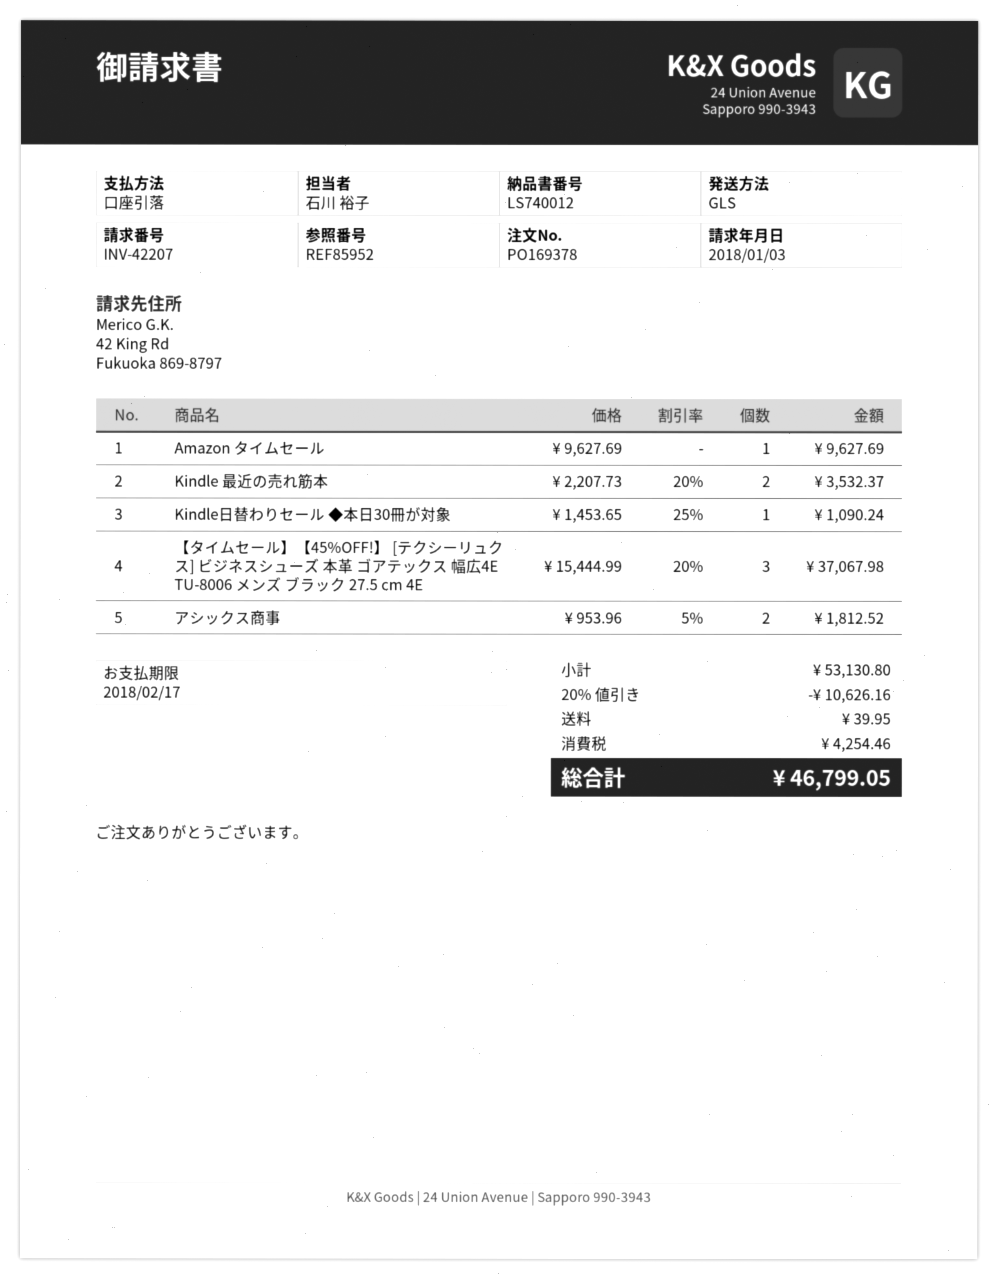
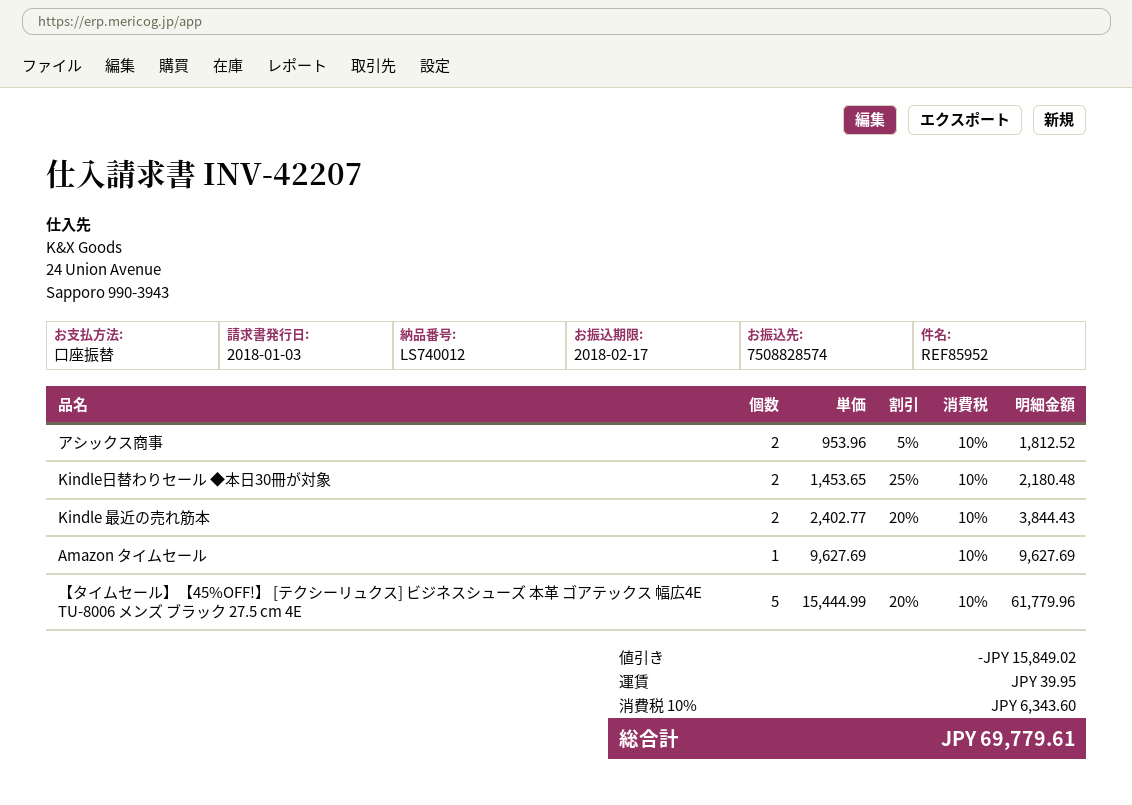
Kindle 最近の売れ筋本: 2 x 2207.73 - 20% = 3532.37 -> 2 x 2402.77 - 20% = 3844.43
Kindle日替わりセール ◆本日30冊が対象: 1 x 1453.65 - 25% = 1090.24 -> 2 x 1453.65 - 25% = 2180.48
【タイムセール】【45%OFF!】 [テクシーリュクス] ビジネスシューズ 本革 ゴアテックス 幅広4E TU-8006 メンズ ブラック 27.5 cm 4E: 3 x 15444.99 - 20% = 37067.98 -> 5 x 15444.99 - 20% = 61779.96
discount: 10626.16 -> 15849.02
tax: 4254.46 -> 6343.60
total: 46799.05 -> 69779.61

